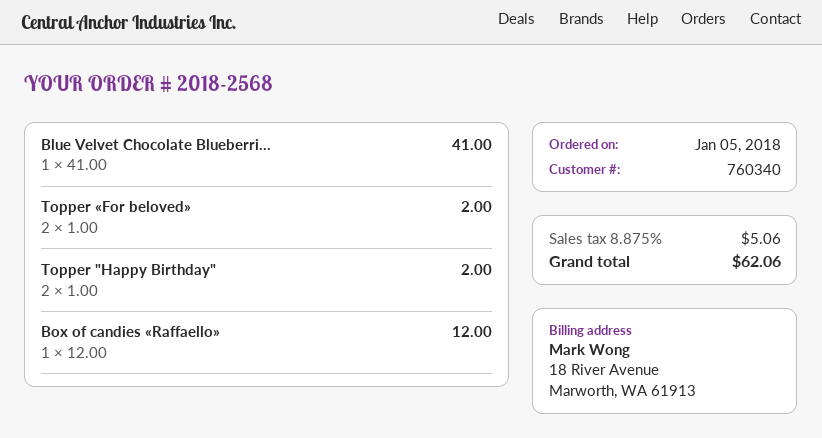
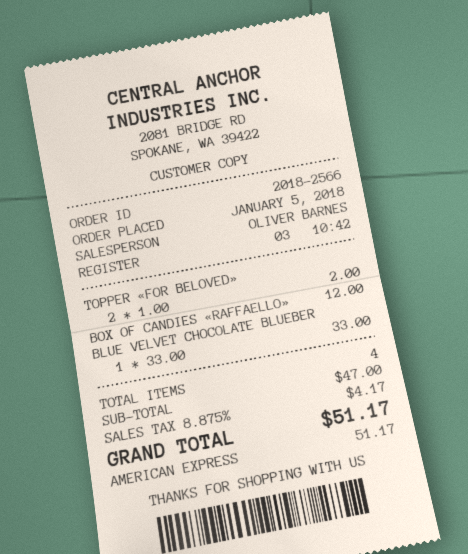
order number: 2018-2568 -> 2018-2566
Blue Velvet Chocolate Blueberri...: 1 x 41.00 = 41.00 -> 1 x 33.00 = 33.00
Topper "Happy Birthday": 2 x 1.00 = 2.00 -> none
tax: 8.875% = 5.06 -> 8.875% = 4.17
total: 62.06 -> 51.17

